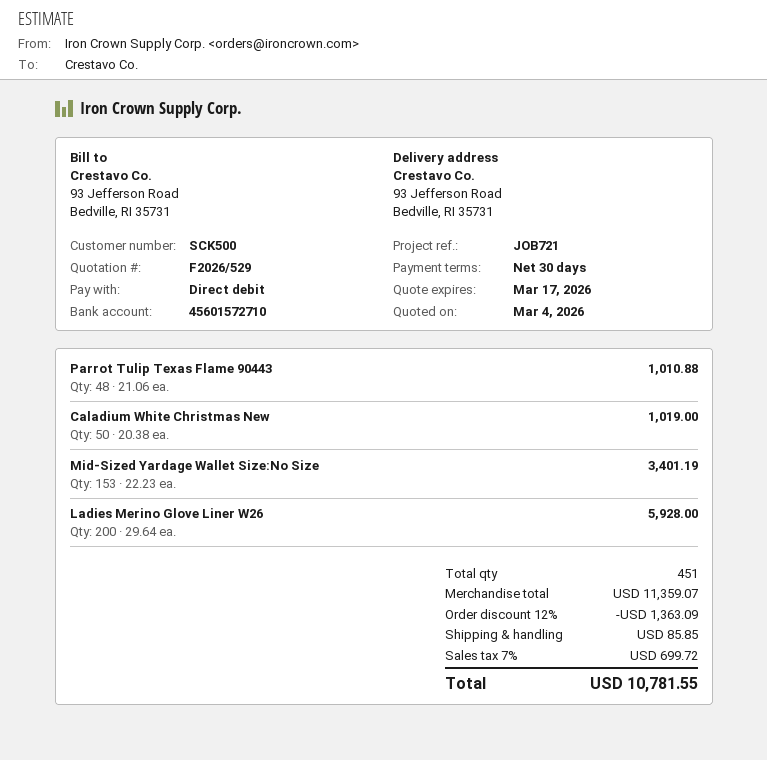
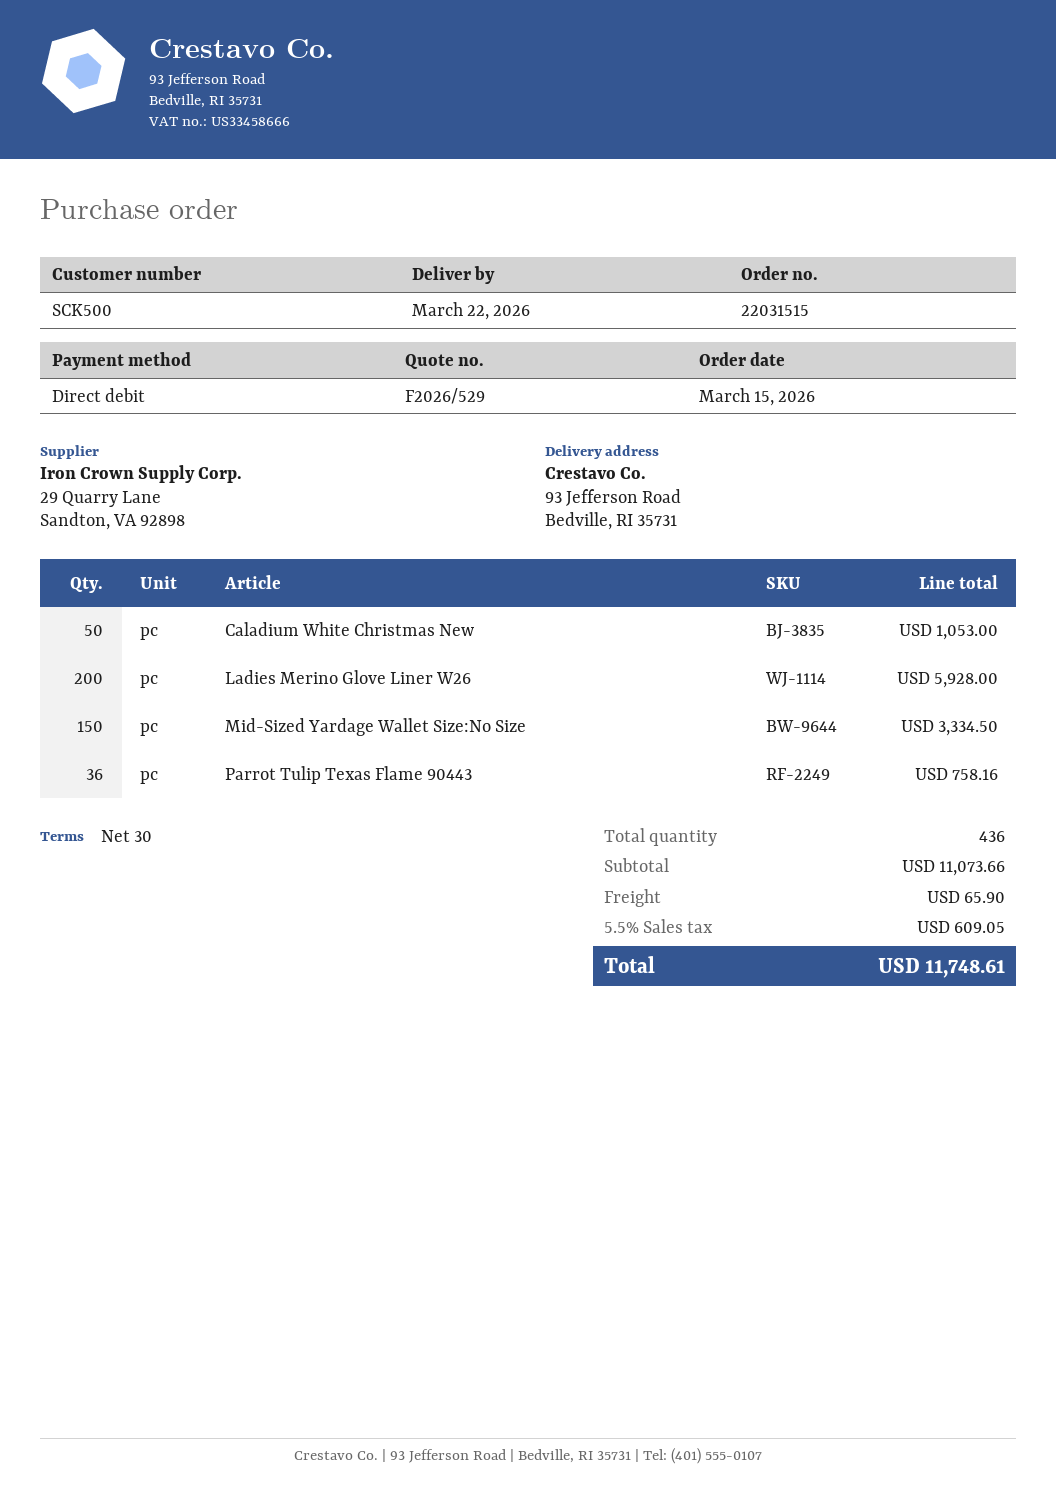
Parrot Tulip Texas Flame 90443: 48 for 1010.88 -> 36 for 758.16
Caladium White Christmas New: 50 for 1019.00 -> 50 for 1053.00
Mid-Sized Yardage Wallet Size:No Size: 153 for 3401.19 -> 150 for 3334.50
total quantity: 451 -> 436
subtotal: 11359.07 -> 11073.66
discount: 12% = 1363.09 -> none
shipping: 85.85 -> 65.90
tax: 7% = 699.72 -> 5.5% = 609.05
total: 10781.55 -> 11748.61

